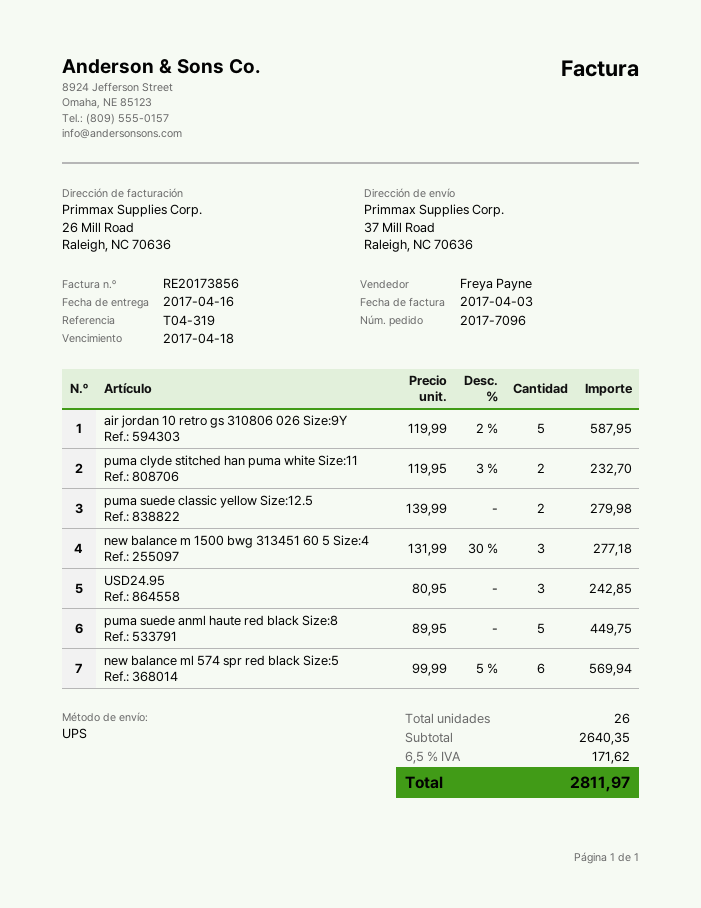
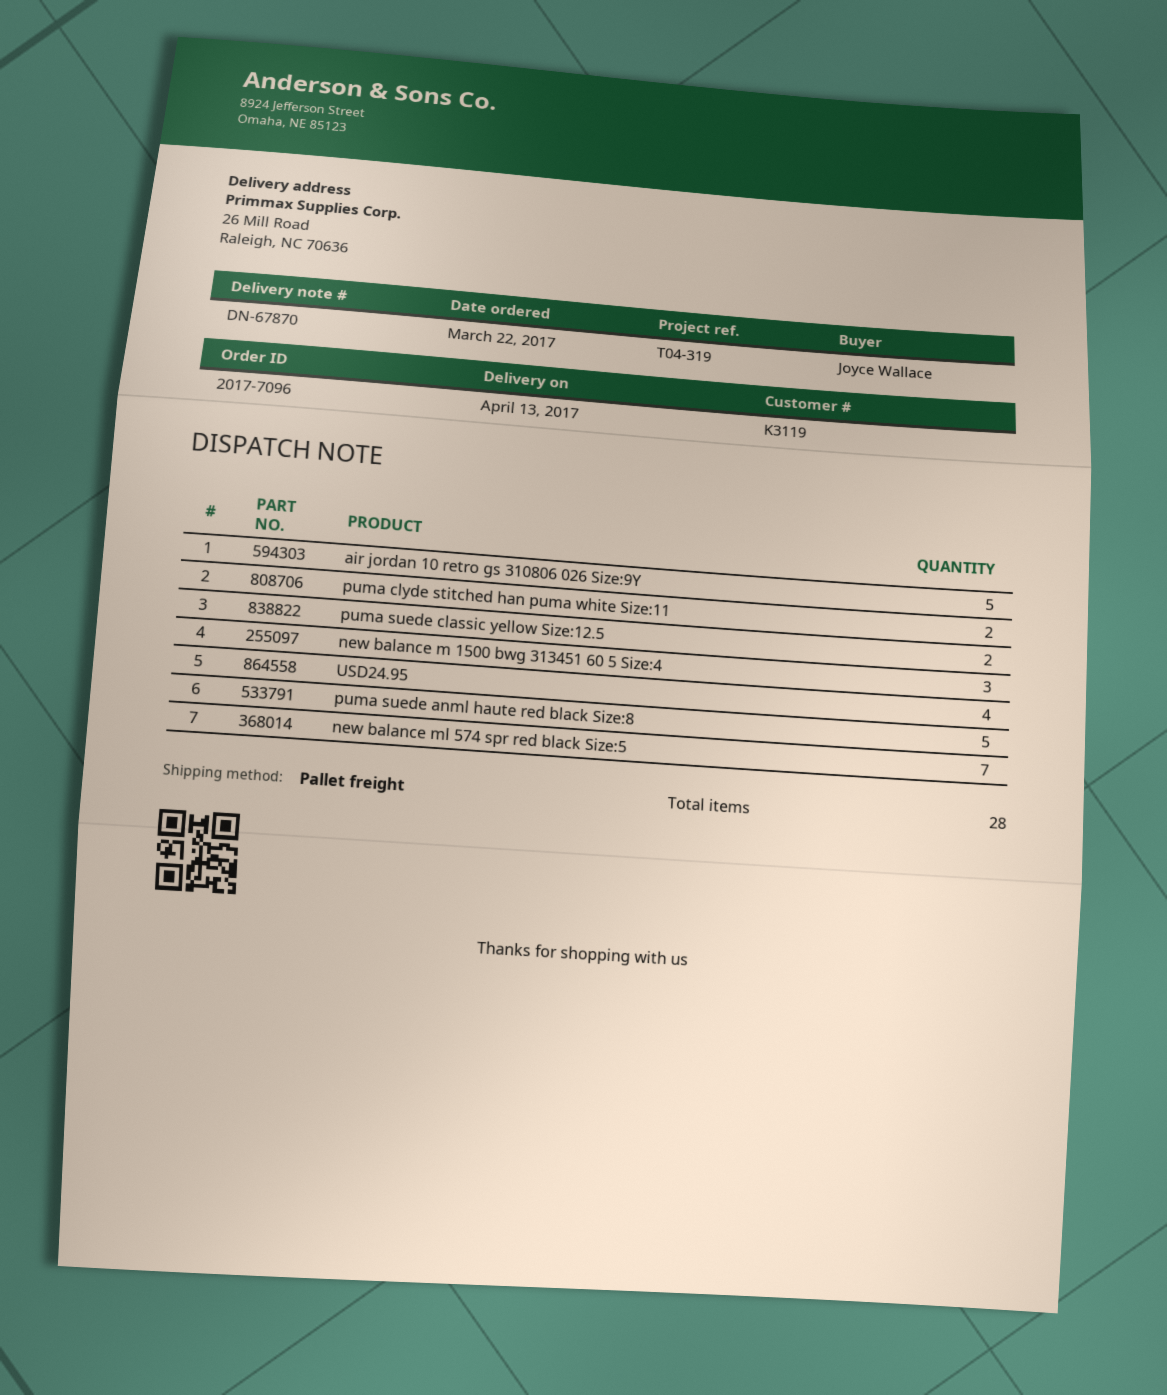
delivery date: 2017-04-16 -> 2017-04-13
shipping method: UPS -> pallet freight
ship to: 37 Mill Road, Raleigh, NC 70636 -> 26 Mill Road, Raleigh, NC 70636
USD24.95: 3 -> 4
new balance ml 574 spr red black Size:5: 6 -> 7
total quantity: 26 -> 28

